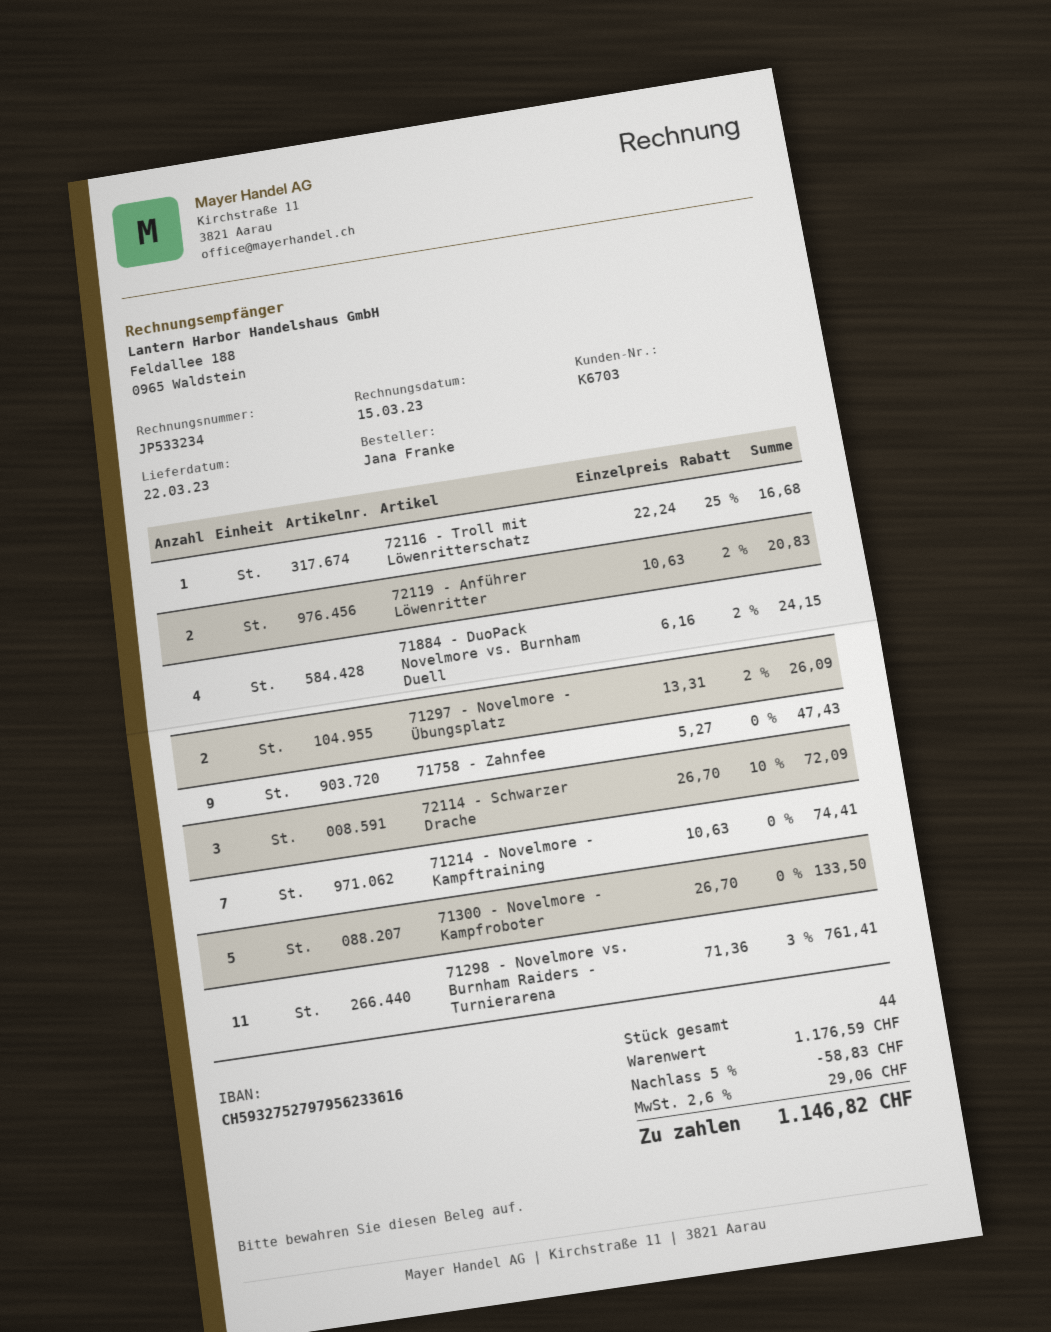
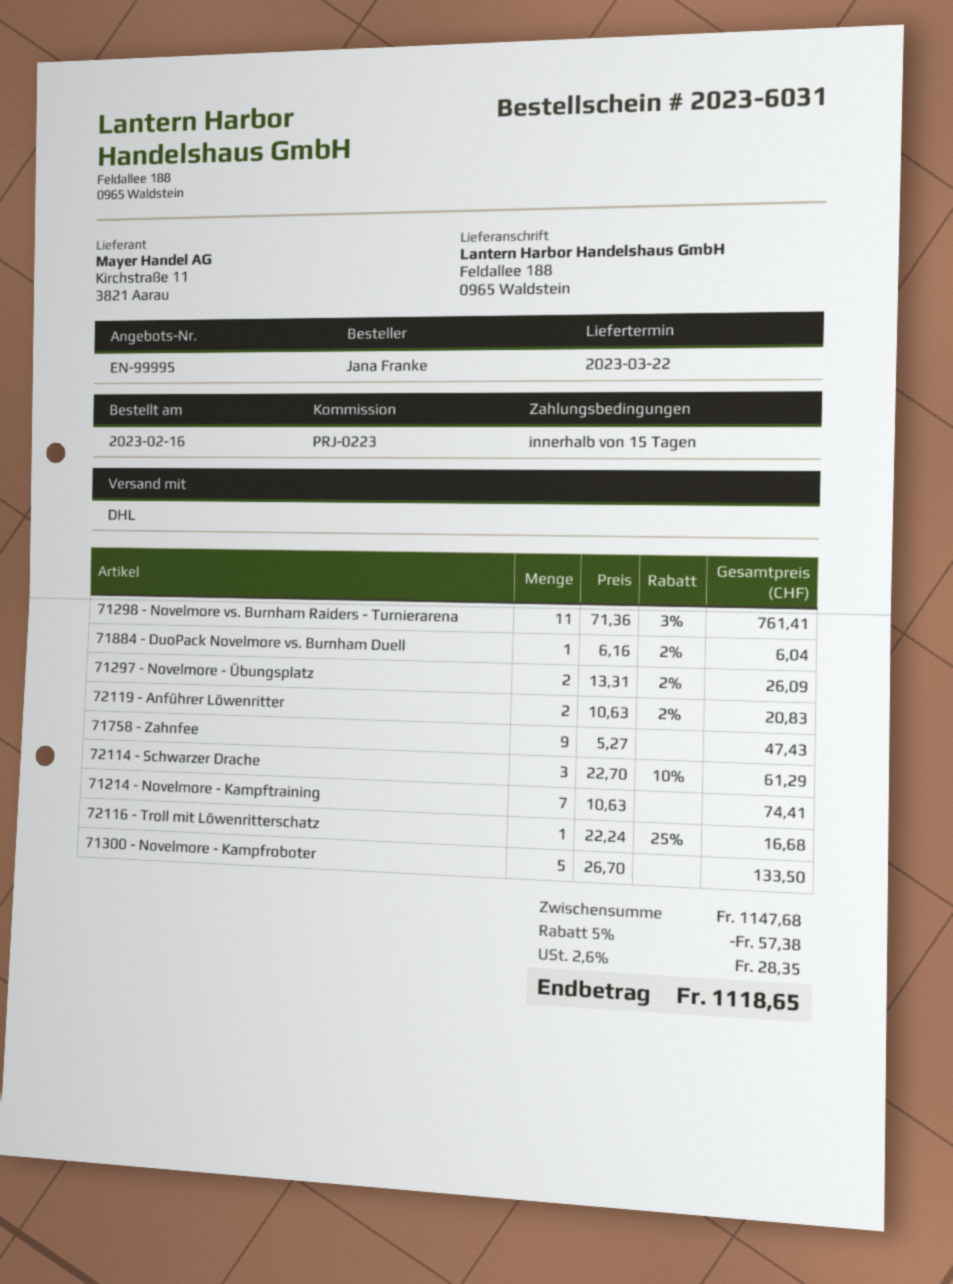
71884 - DuoPack Novelmore vs. Burnham Duell: 4 x 6.16 - 2% = 24.15 -> 1 x 6.16 - 2% = 6.04
72114 - Schwarzer Drache: 3 x 26.70 - 10% = 72.09 -> 3 x 22.70 - 10% = 61.29
subtotal: 1176.59 -> 1147.68
discount: 5% = 58.83 -> 5% = 57.38
tax: 2.6% = 29.06 -> 2.6% = 28.35
total: 1146.82 -> 1118.65

